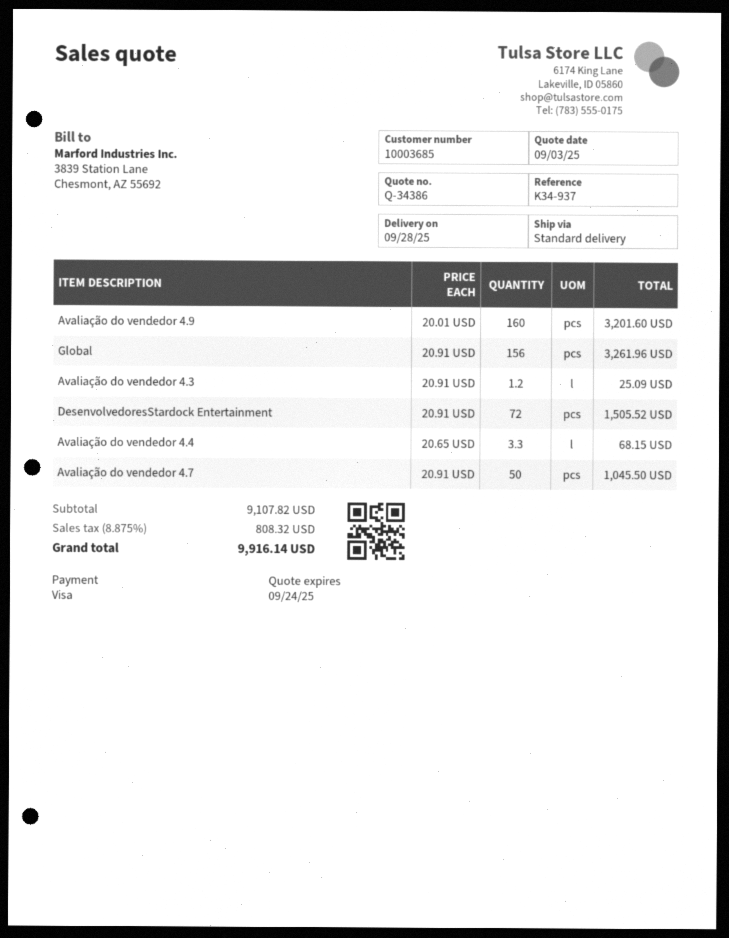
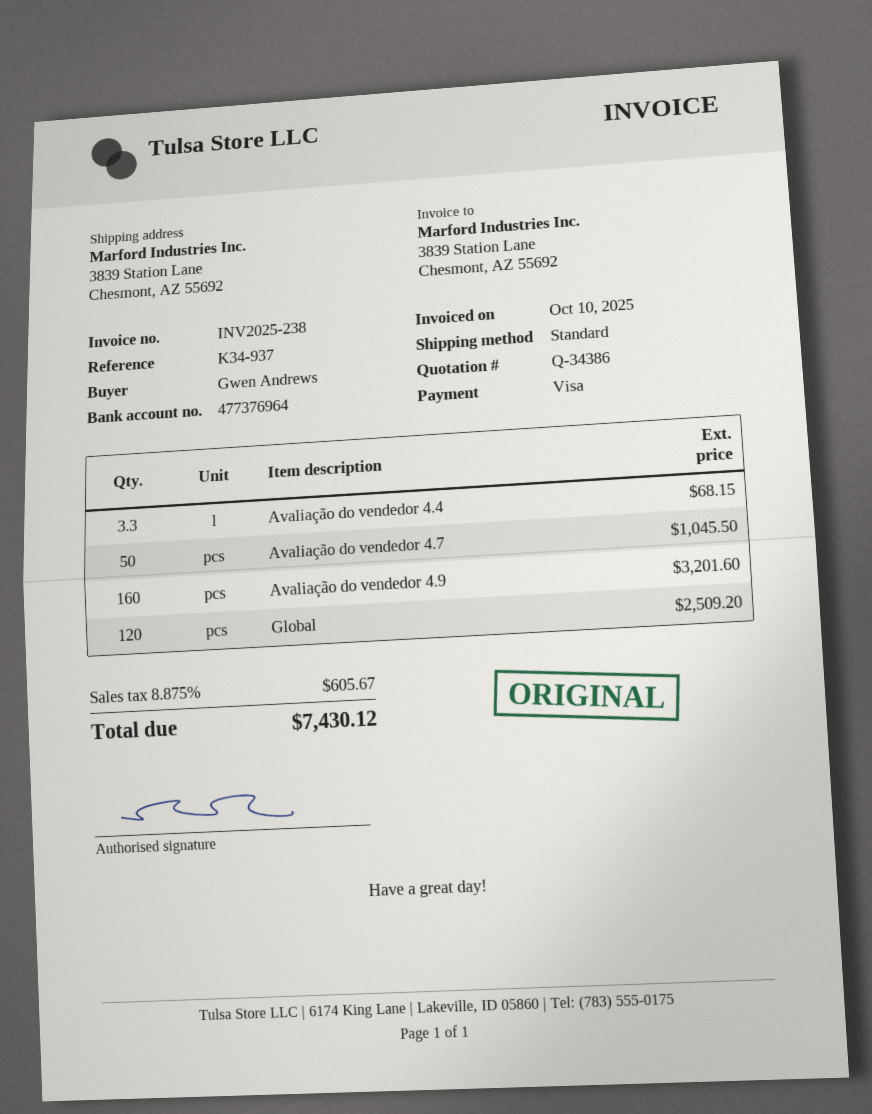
Global: 156 for 3261.96 -> 120 for 2509.20
Avaliação do vendedor 4.3: 1.2 for 25.09 -> none
DesenvolvedoresStardock Entertainment: 72 for 1505.52 -> none
tax: 8.875% = 808.32 -> 8.875% = 605.67
total: 9916.14 -> 7430.12

